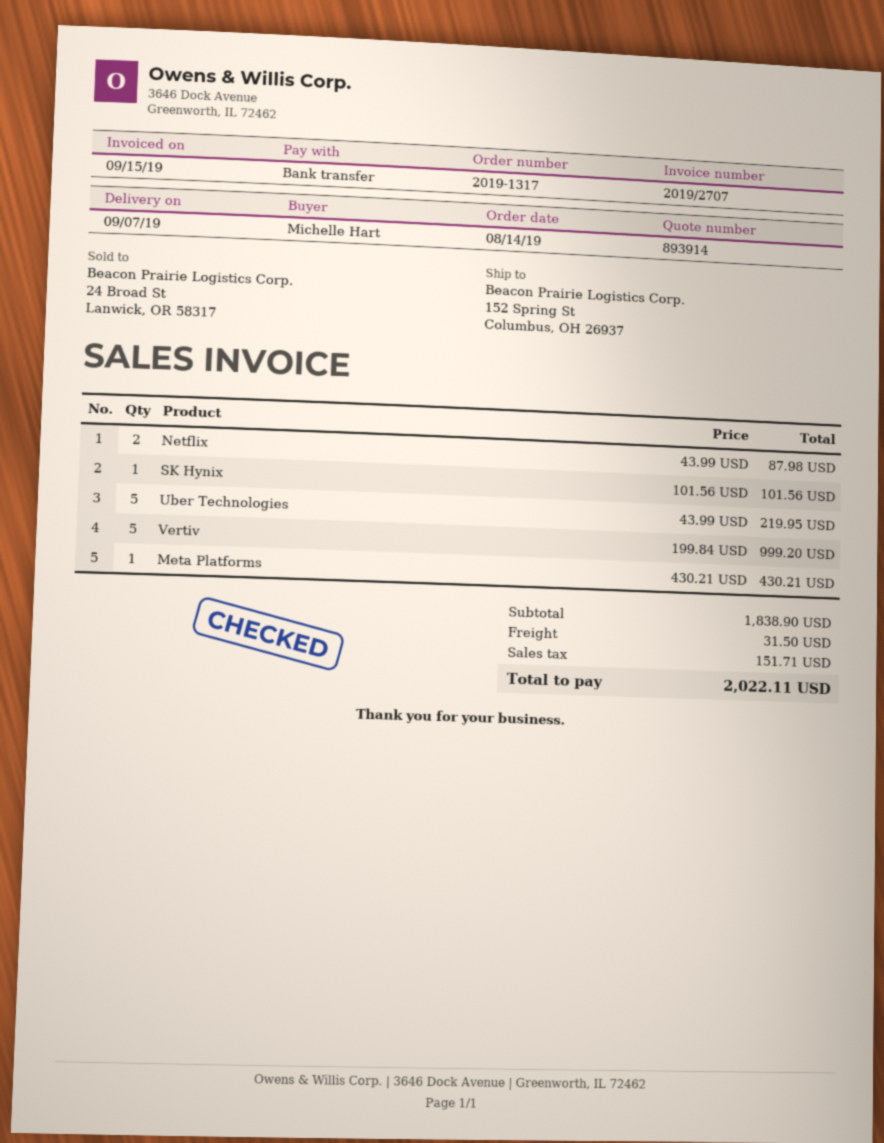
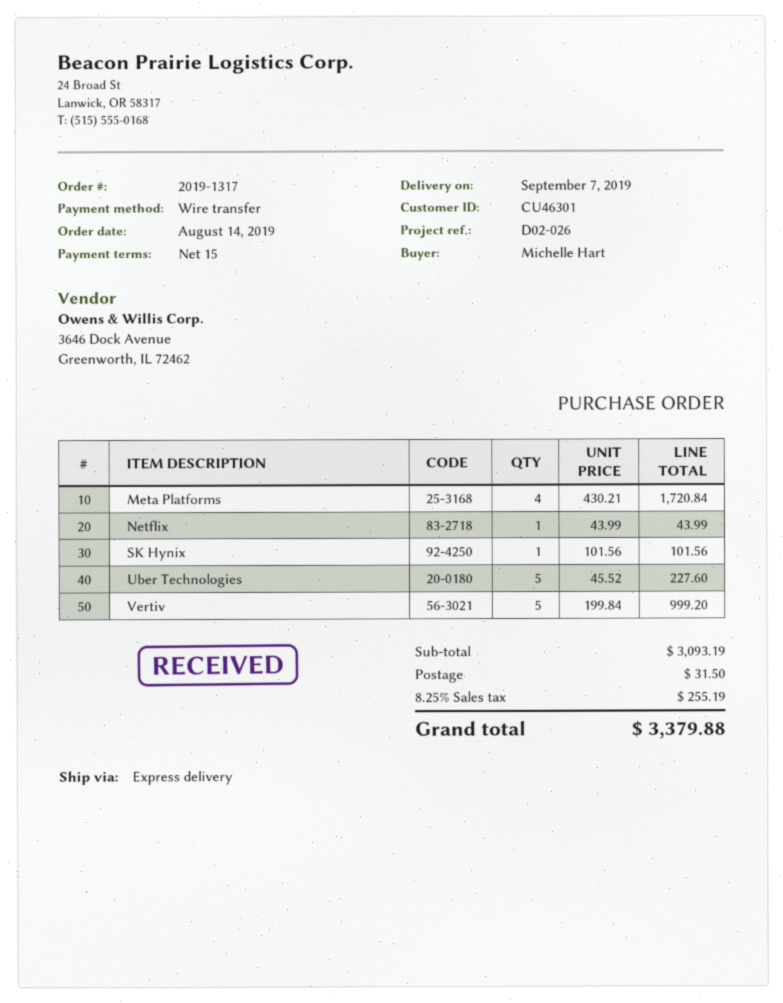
Netflix: 2 x 43.99 = 87.98 -> 1 x 43.99 = 43.99
Uber Technologies: 5 x 43.99 = 219.95 -> 5 x 45.52 = 227.60
Meta Platforms: 1 x 430.21 = 430.21 -> 4 x 430.21 = 1720.84
subtotal: 1838.90 -> 3093.19
tax: 151.71 -> 255.19
total: 2022.11 -> 3379.88

